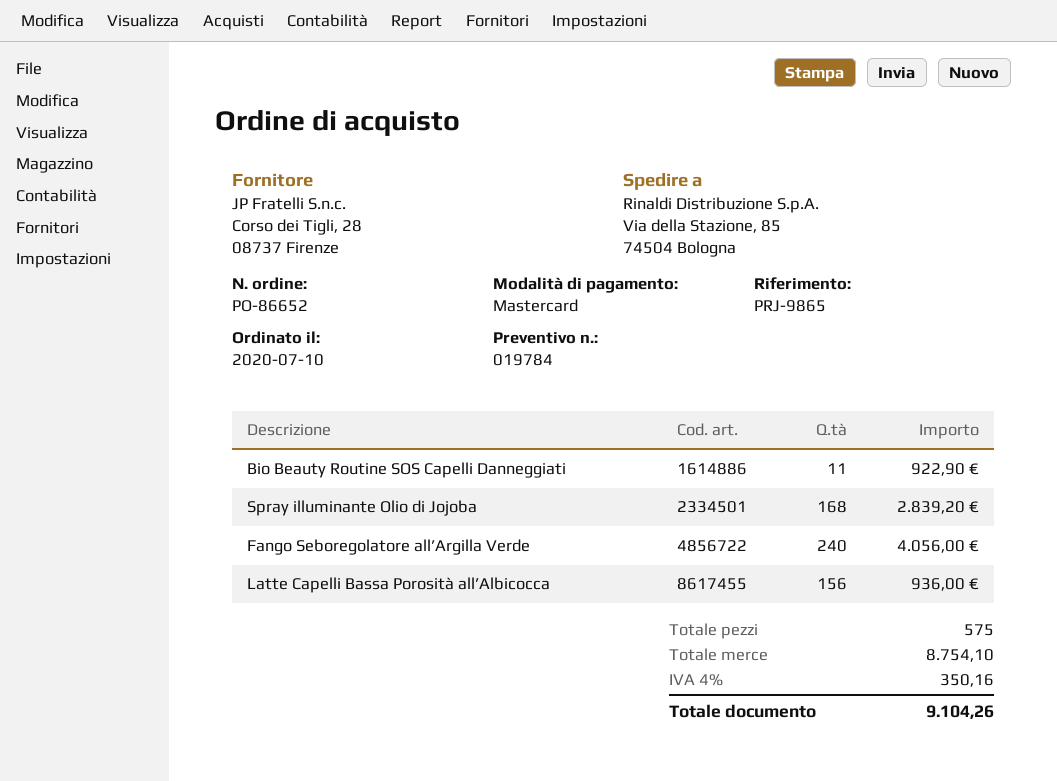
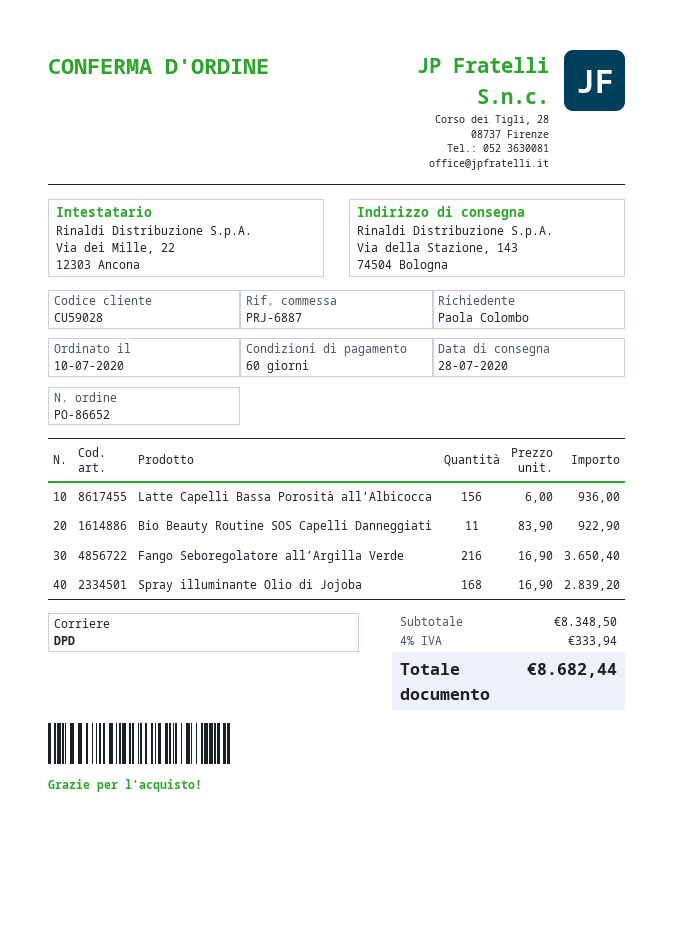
reference: PRJ-9865 -> PRJ-6887
ship to: Via della Stazione, 85, 74504 Bologna -> Via della Stazione, 143, 74504 Bologna
Fango Seboregolatore all’Argilla Verde: 240 for 4056.00 -> 216 for 3650.40
subtotal: 8754.10 -> 8348.50
tax: 4% = 350.16 -> 4% = 333.94
total: 9104.26 -> 8682.44

